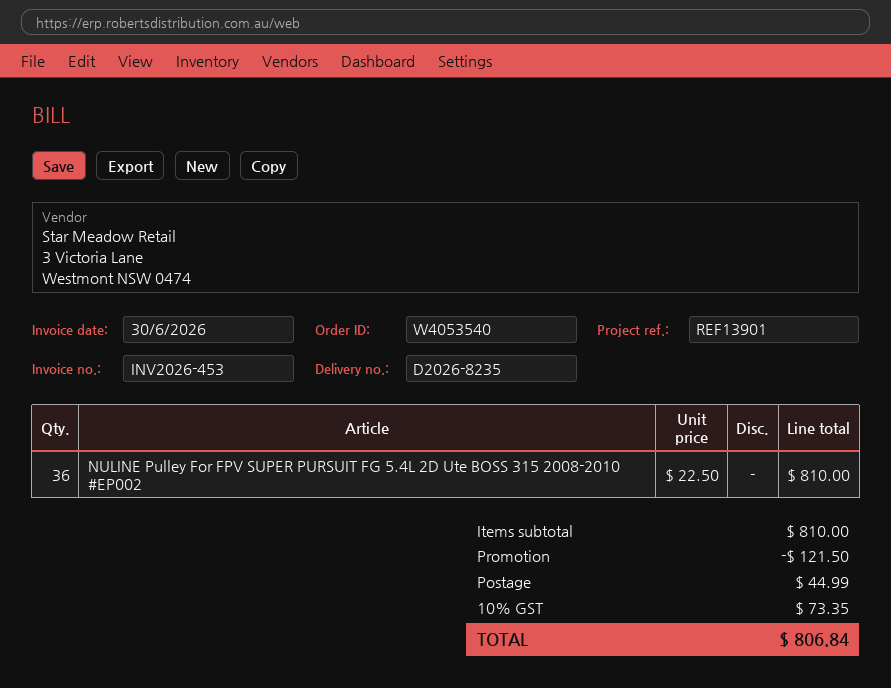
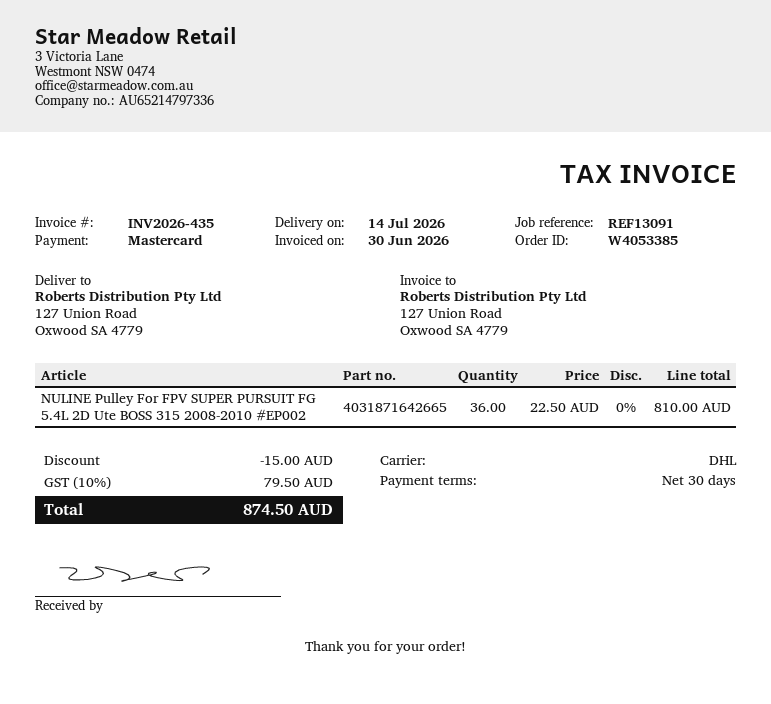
order number: W4053540 -> W4053385
invoice number: INV2026-453 -> INV2026-435
reference: REF13901 -> REF13091
discount: 121.50 -> 15.00
shipping: 44.99 -> none
tax: 10% = 73.35 -> 10% = 79.50
total: 806.84 -> 874.50

